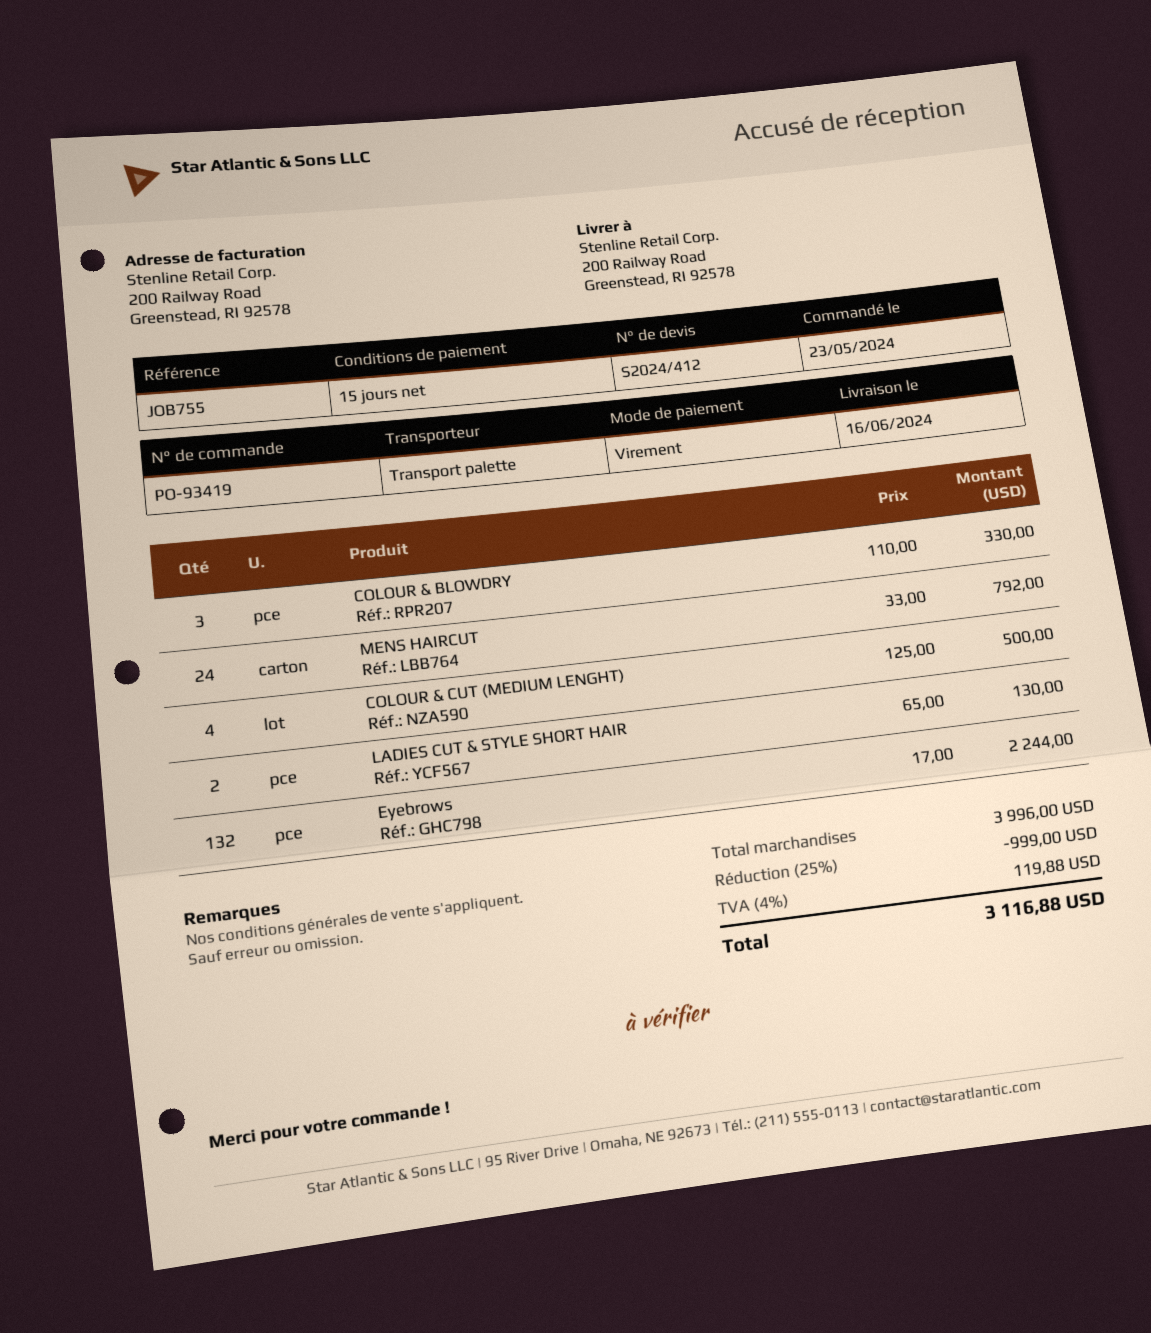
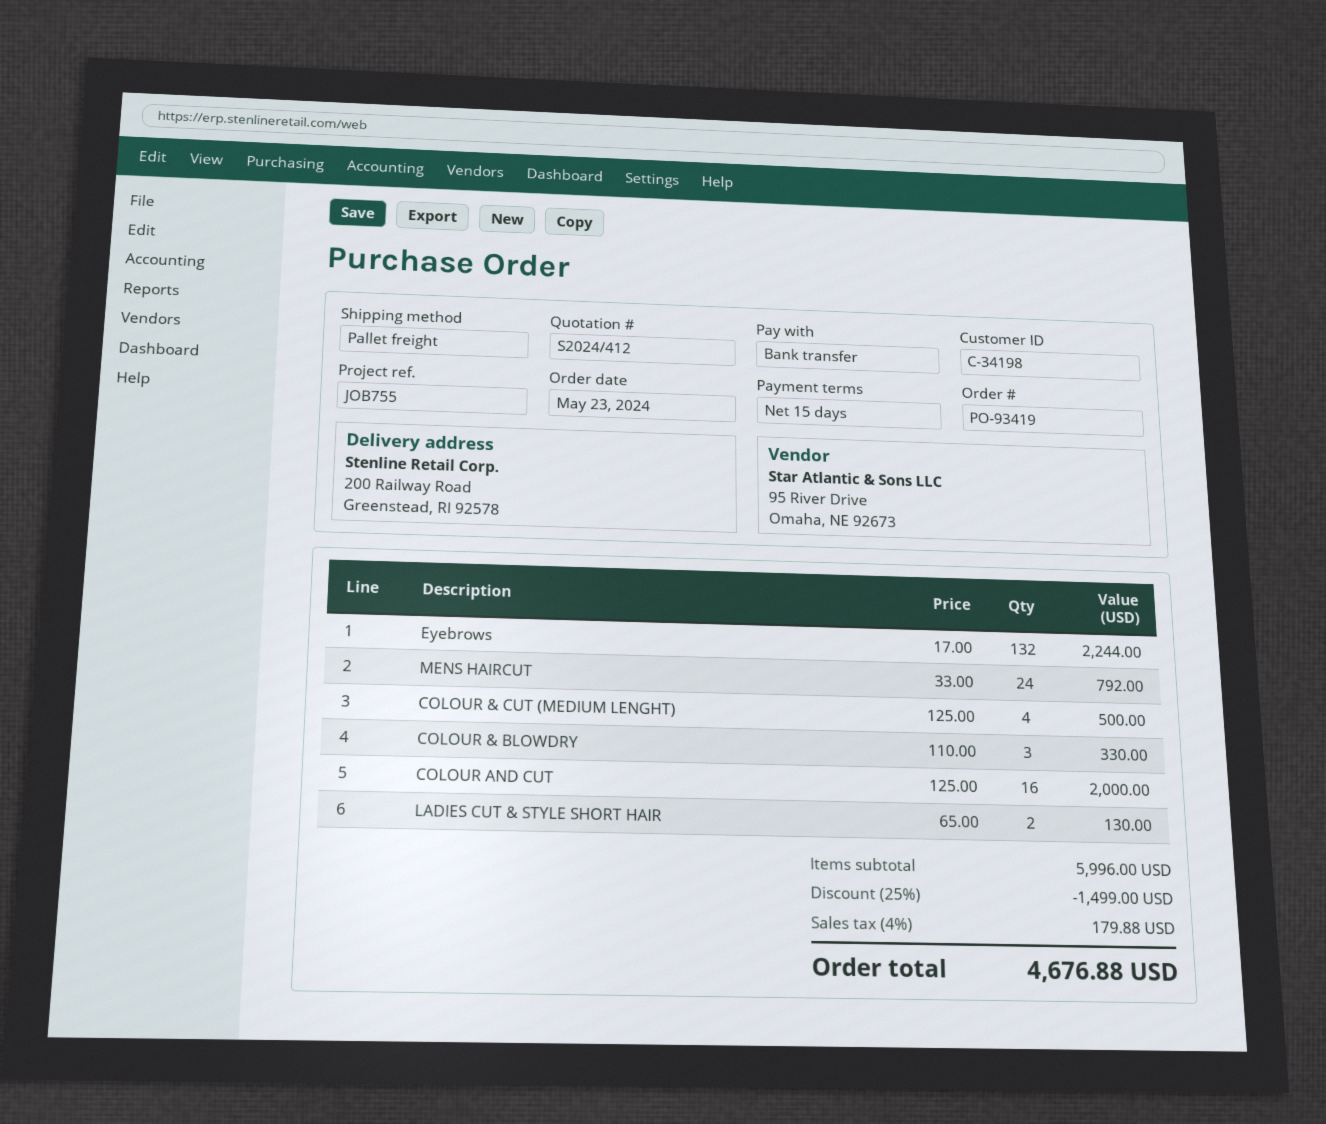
COLOUR AND CUT: none -> 16 x 125.00 = 2000.00
subtotal: 3996.00 -> 5996.00
discount: 25% = 999.00 -> 25% = 1499.00
tax: 4% = 119.88 -> 4% = 179.88
total: 3116.88 -> 4676.88

